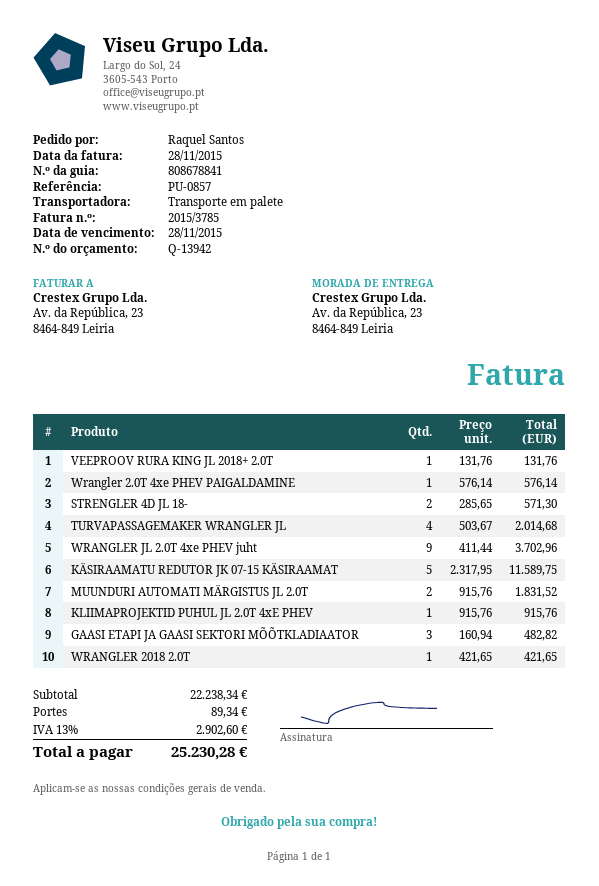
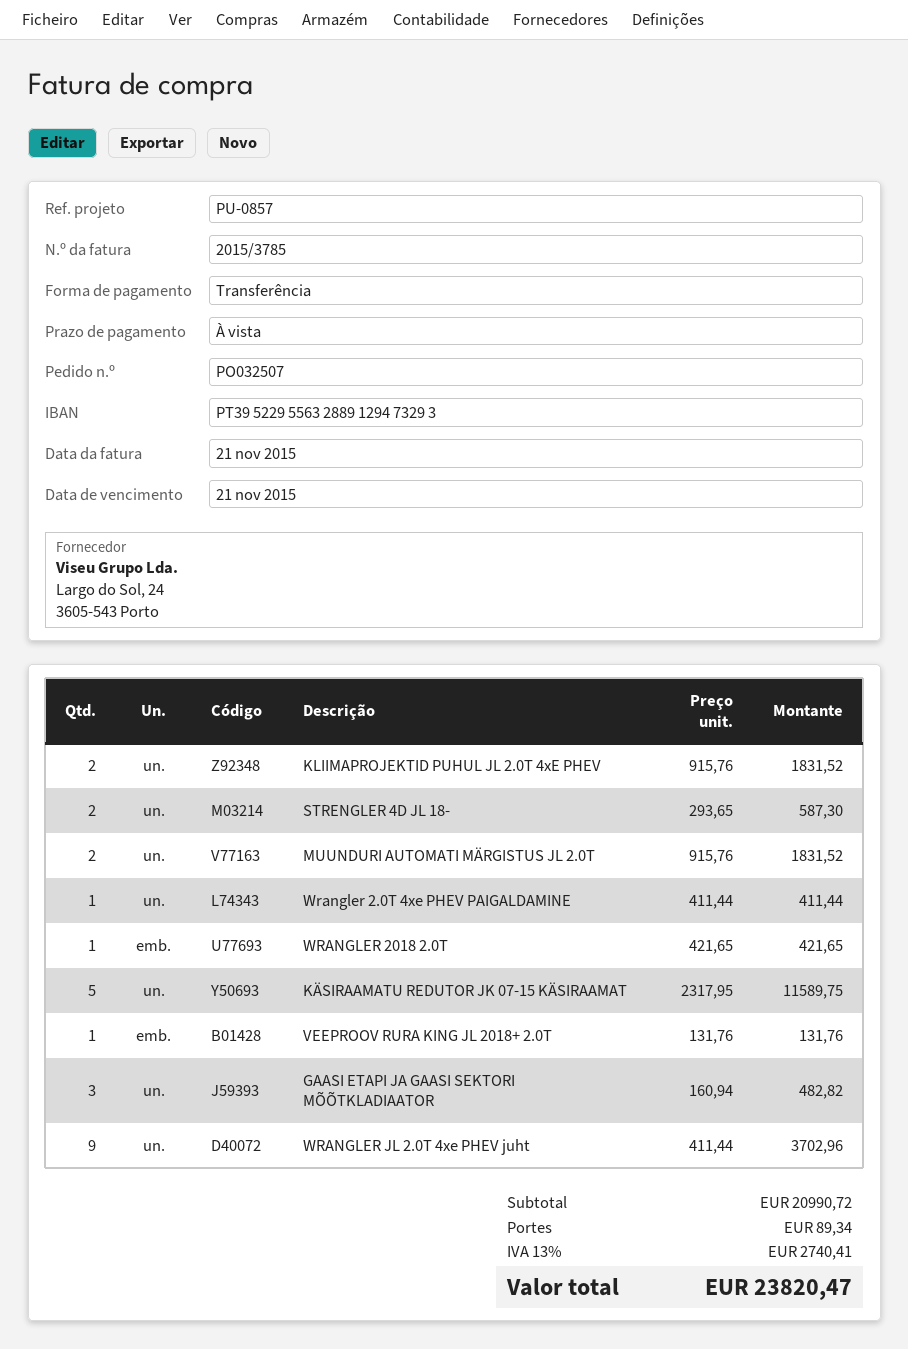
invoice date: 2015-11-28 -> 2015-11-21
due date: 2015-11-28 -> 2015-11-21
Wrangler 2.0T 4xe PHEV PAIGALDAMINE: 1 x 576.14 = 576.14 -> 1 x 411.44 = 411.44
STRENGLER 4D JL 18-: 2 x 285.65 = 571.30 -> 2 x 293.65 = 587.30
TURVAPASSAGEMAKER WRANGLER JL: 4 x 503.67 = 2014.68 -> none
KLIIMAPROJEKTID PUHUL JL 2.0T 4xE PHEV: 1 x 915.76 = 915.76 -> 2 x 915.76 = 1831.52
subtotal: 22238.34 -> 20990.72
tax: 13% = 2902.60 -> 13% = 2740.41
total: 25230.28 -> 23820.47

